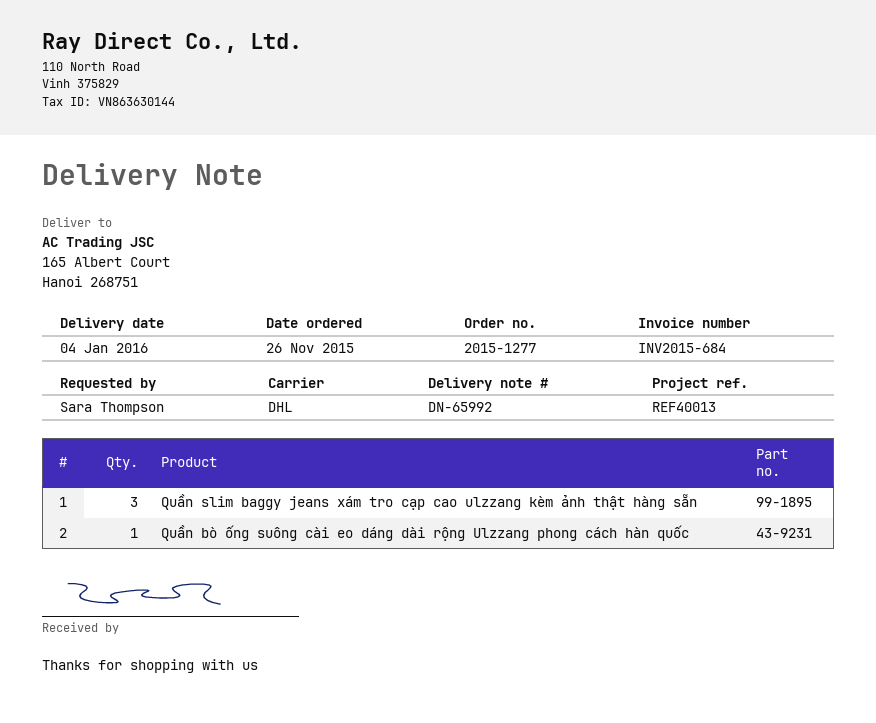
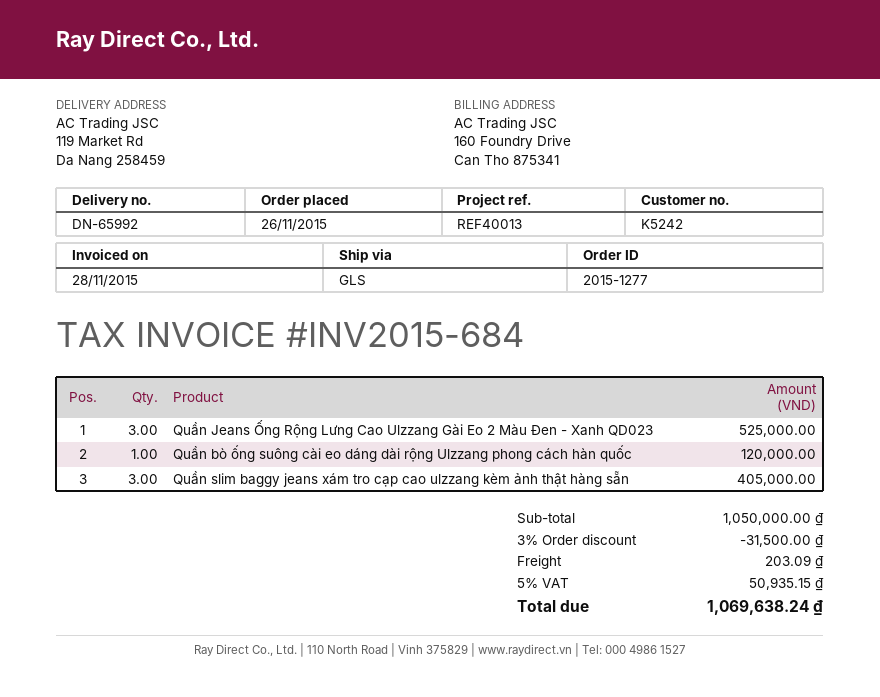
shipping method: DHL -> GLS
ship to: 165 Albert Court, Hanoi 268751 -> 119 Market Rd, Da Nang 258459
Quần Jeans Ống Rộng Lưng Cao Ulzzang Gài Eo 2 Màu Đen - Xanh QD023: none -> 3

